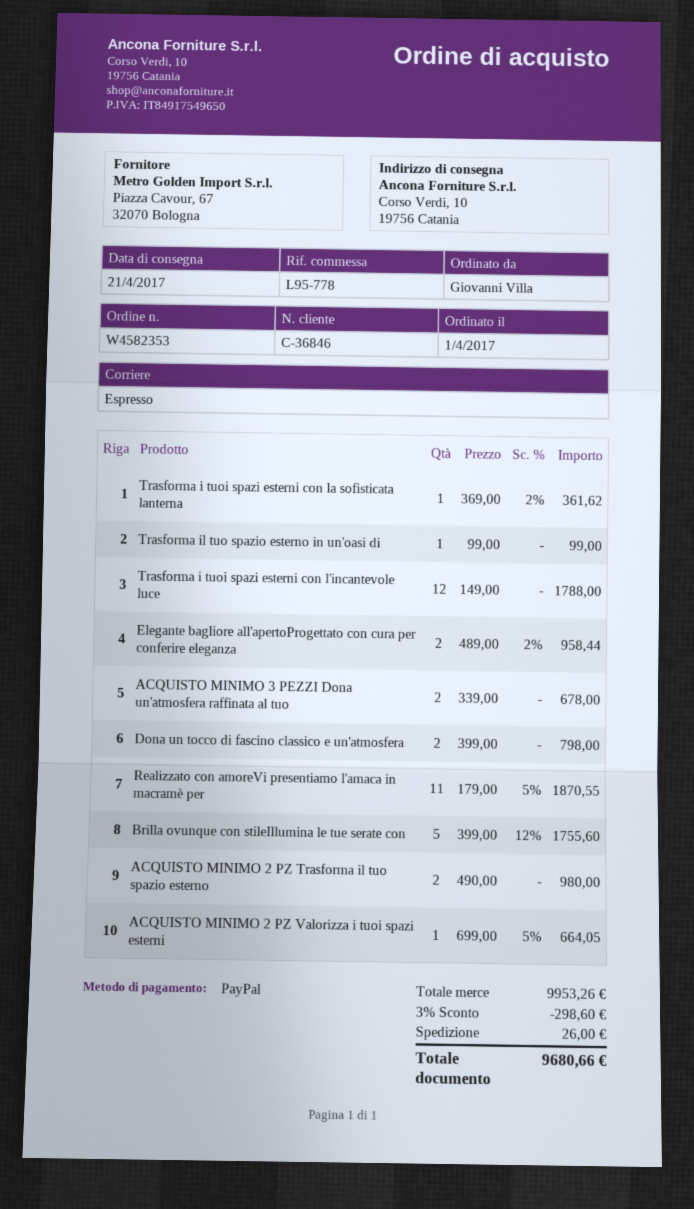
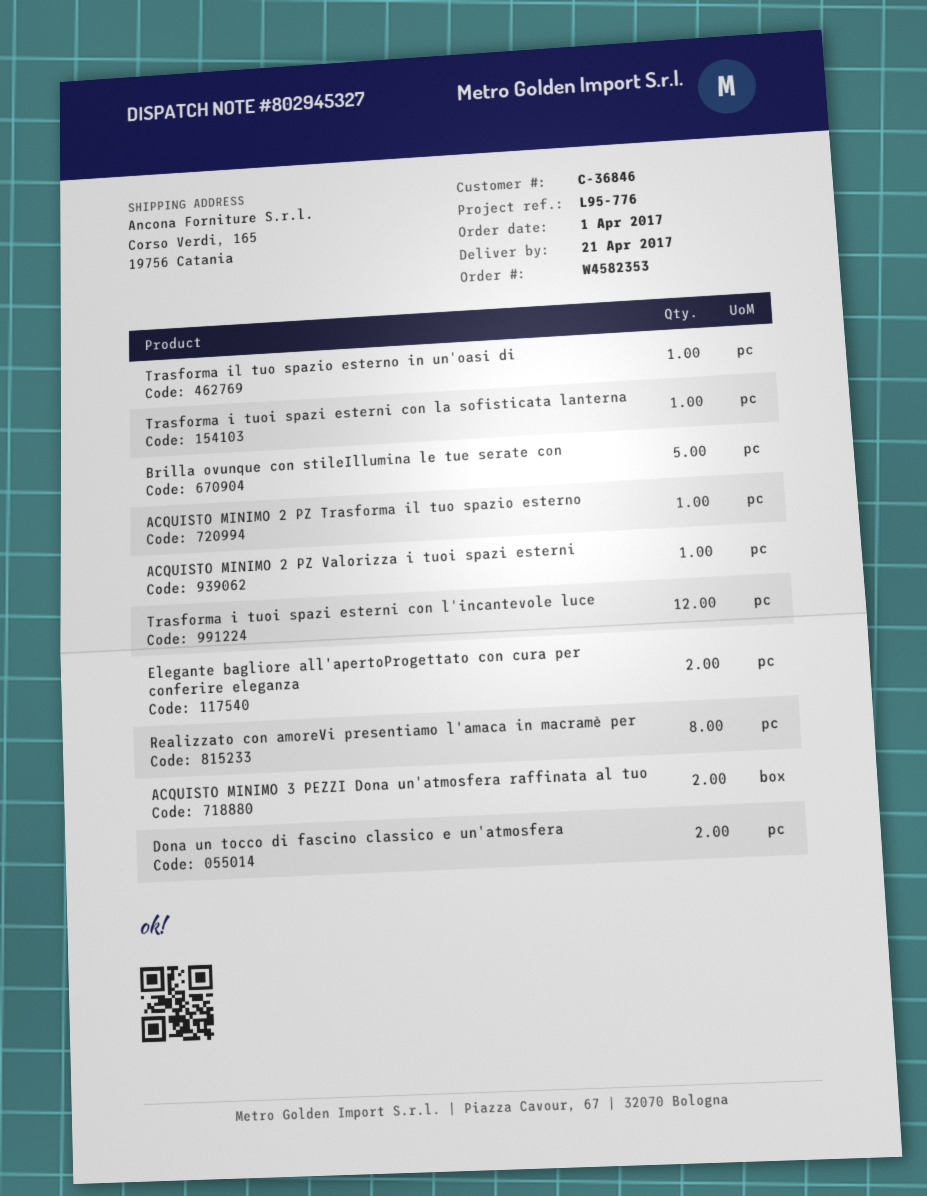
reference: L95-778 -> L95-776
ship to: Corso Verdi, 10, 19756 Catania -> Corso Verdi, 165, 19756 Catania
Realizzato con amoreVi presentiamo l'amaca in macramè per: 11 -> 8
ACQUISTO MINIMO 2 PZ Trasforma il tuo spazio esterno: 2 -> 1

